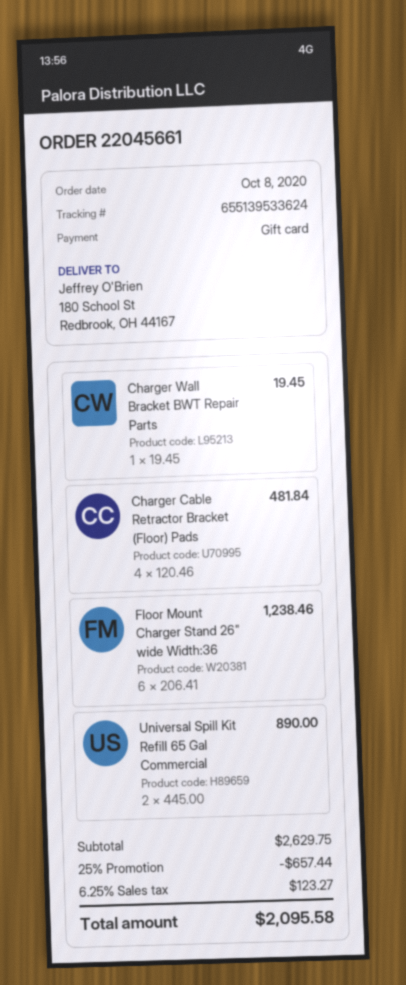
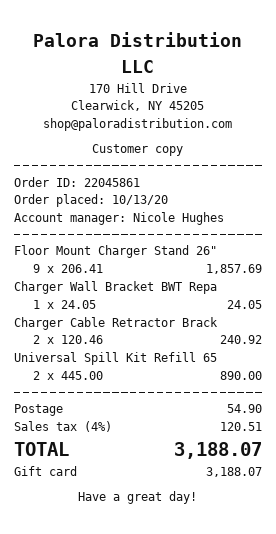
order number: 22045661 -> 22045861
order date: 2020-10-08 -> 2020-10-13
Charger Wall Bracket BWT Repair Parts: 1 x 19.45 = 19.45 -> 1 x 24.05 = 24.05
Charger Cable Retractor Bracket (Floor) Pads: 4 x 120.46 = 481.84 -> 2 x 120.46 = 240.92
Floor Mount Charger Stand 26" wide Width:36: 6 x 206.41 = 1238.46 -> 9 x 206.41 = 1857.69
discount: 25% = 657.44 -> none
shipping: none -> 54.90
tax: 6.25% = 123.27 -> 4% = 120.51
total: 2095.58 -> 3188.07

